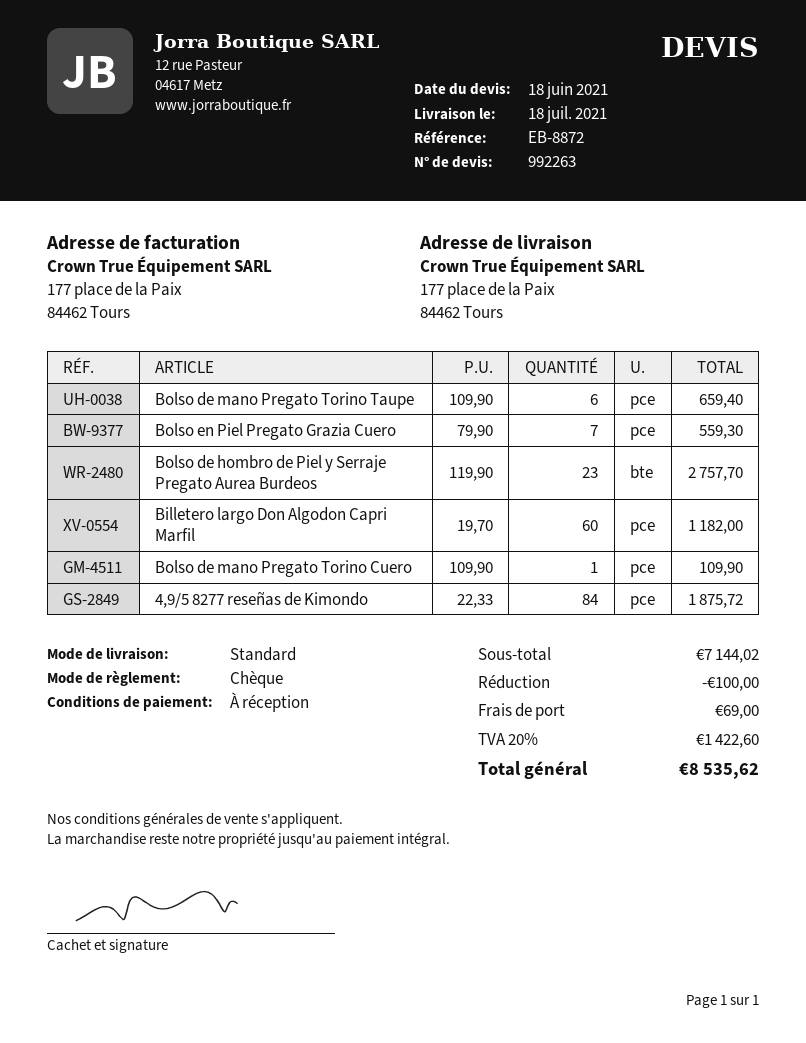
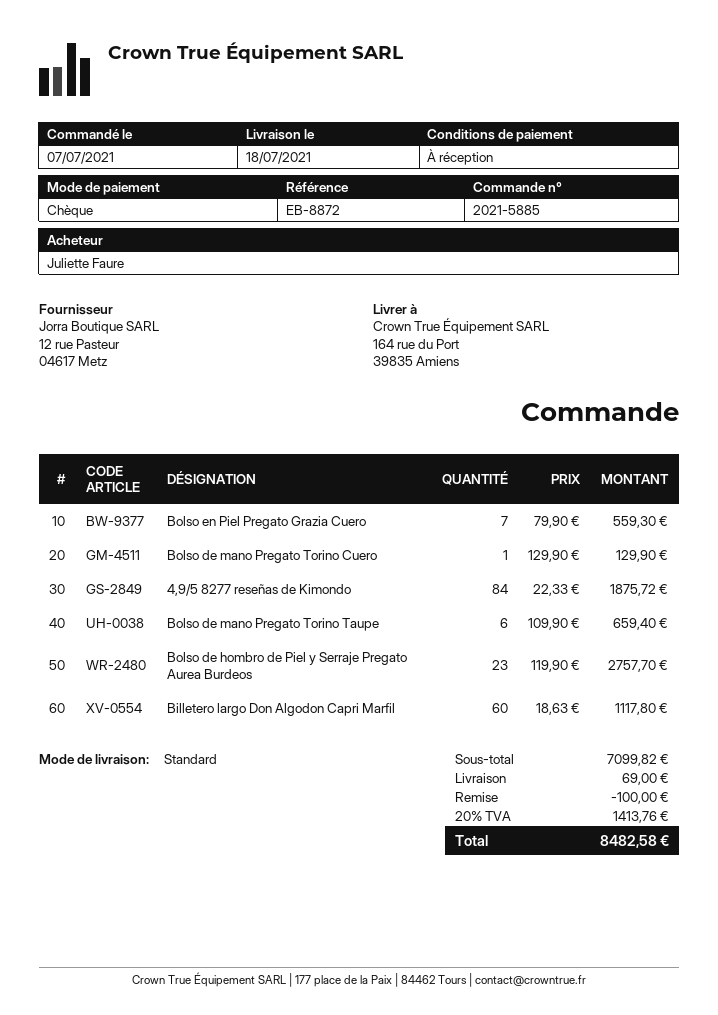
ship to: 177 place de la Paix, 84462 Tours -> 164 rue du Port, 39835 Amiens
Billetero largo Don Algodon Capri Marfil: 60 x 19.70 = 1182.00 -> 60 x 18.63 = 1117.80
Bolso de mano Pregato Torino Cuero: 1 x 109.90 = 109.90 -> 1 x 129.90 = 129.90
subtotal: 7144.02 -> 7099.82
tax: 20% = 1422.60 -> 20% = 1413.76
total: 8535.62 -> 8482.58

